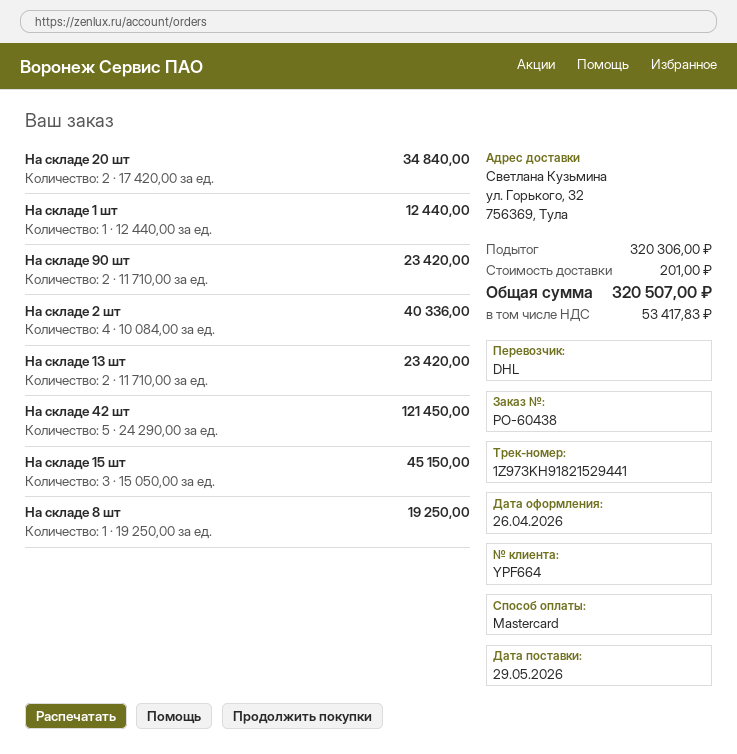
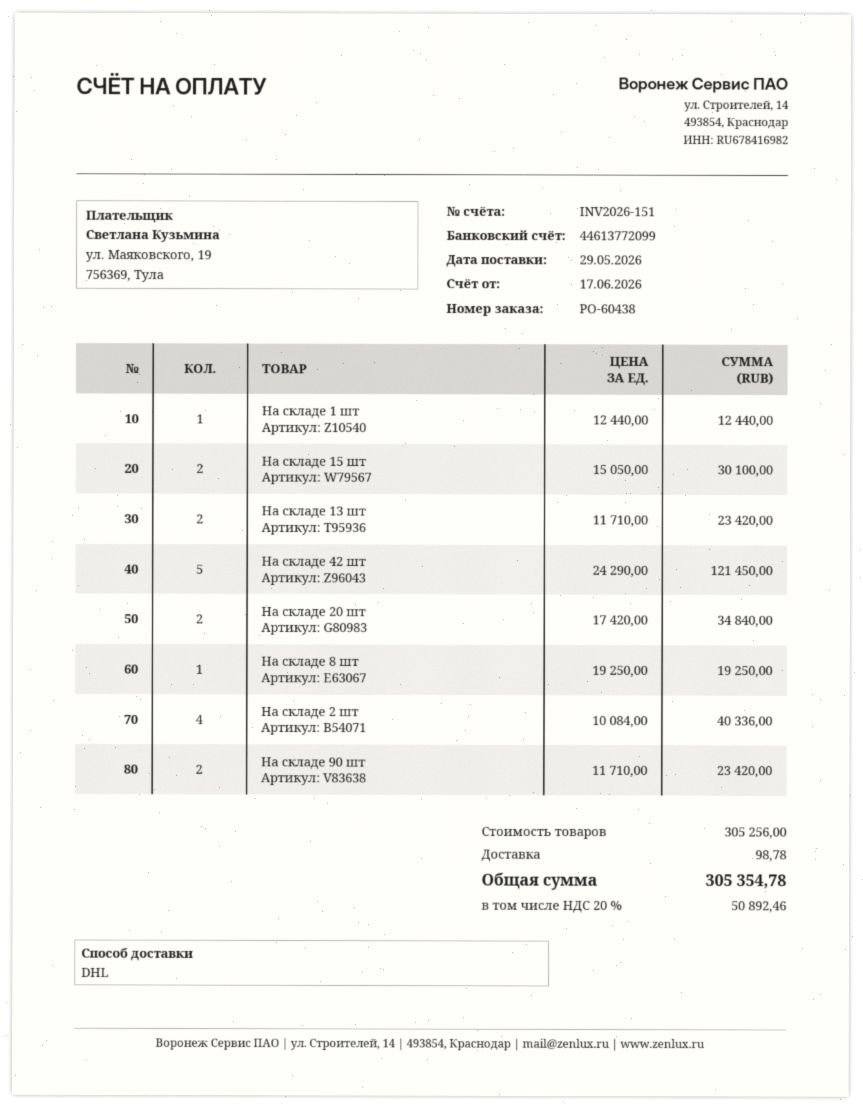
На складе 15 шт: 3 x 15050.00 = 45150.00 -> 2 x 15050.00 = 30100.00
subtotal: 320306.00 -> 305256.00
shipping: 201.00 -> 98.78
tax: 53417.83 -> 50892.46
total: 320507.00 -> 305354.78

